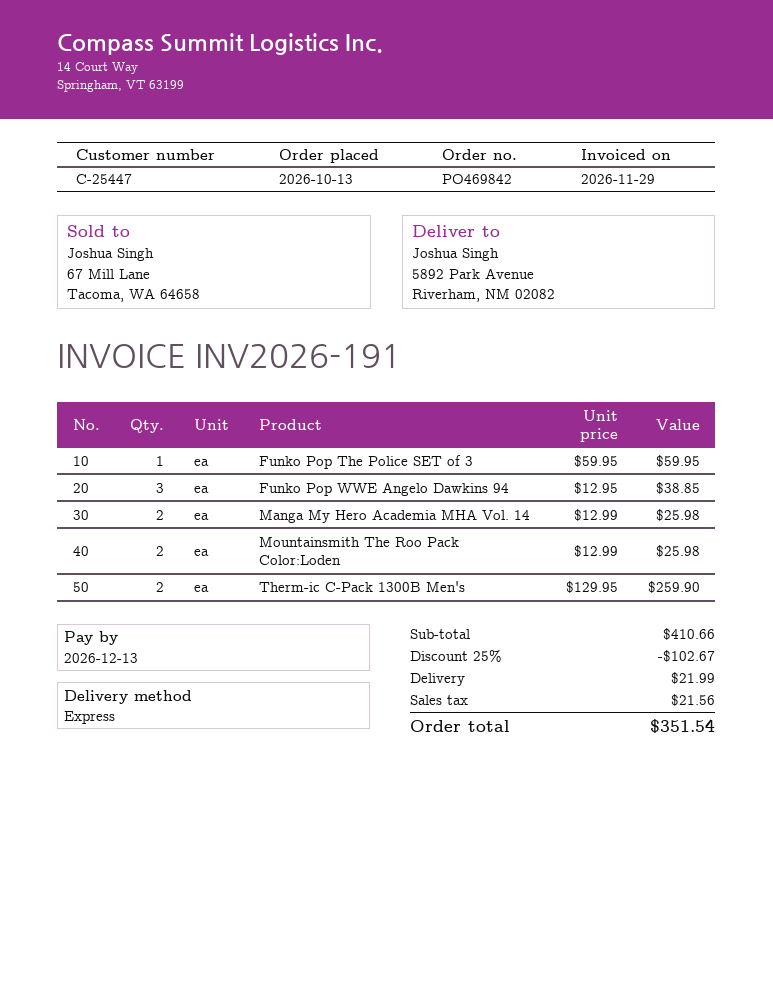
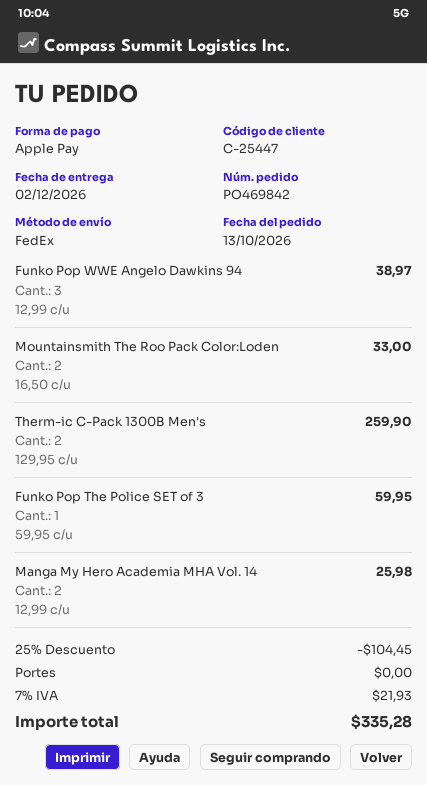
shipping method: express -> FedEx
Funko Pop WWE Angelo Dawkins 94: 3 x 12.95 = 38.85 -> 3 x 12.99 = 38.97
Mountainsmith The Roo Pack Color:Loden: 2 x 12.99 = 25.98 -> 2 x 16.50 = 33.00
discount: 25% = 102.67 -> 25% = 104.45
shipping: 21.99 -> 0.00
tax: 21.56 -> 21.93
total: 351.54 -> 335.28

